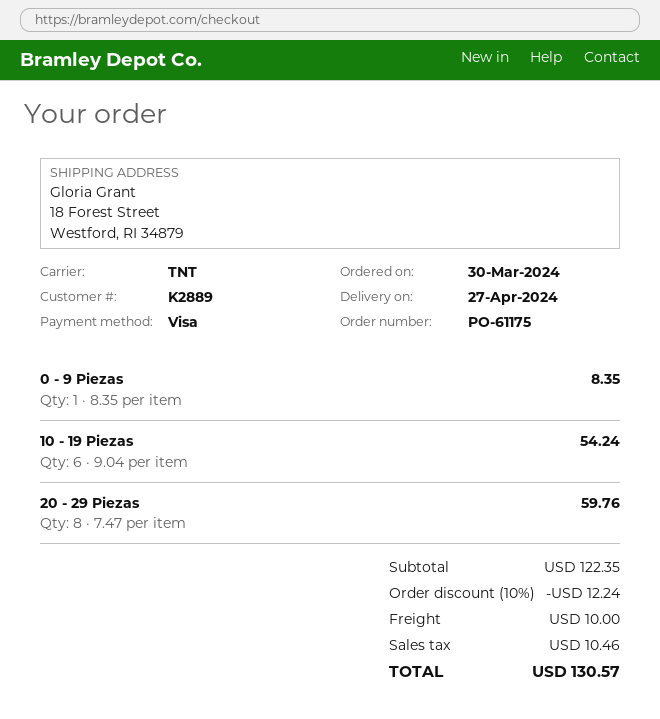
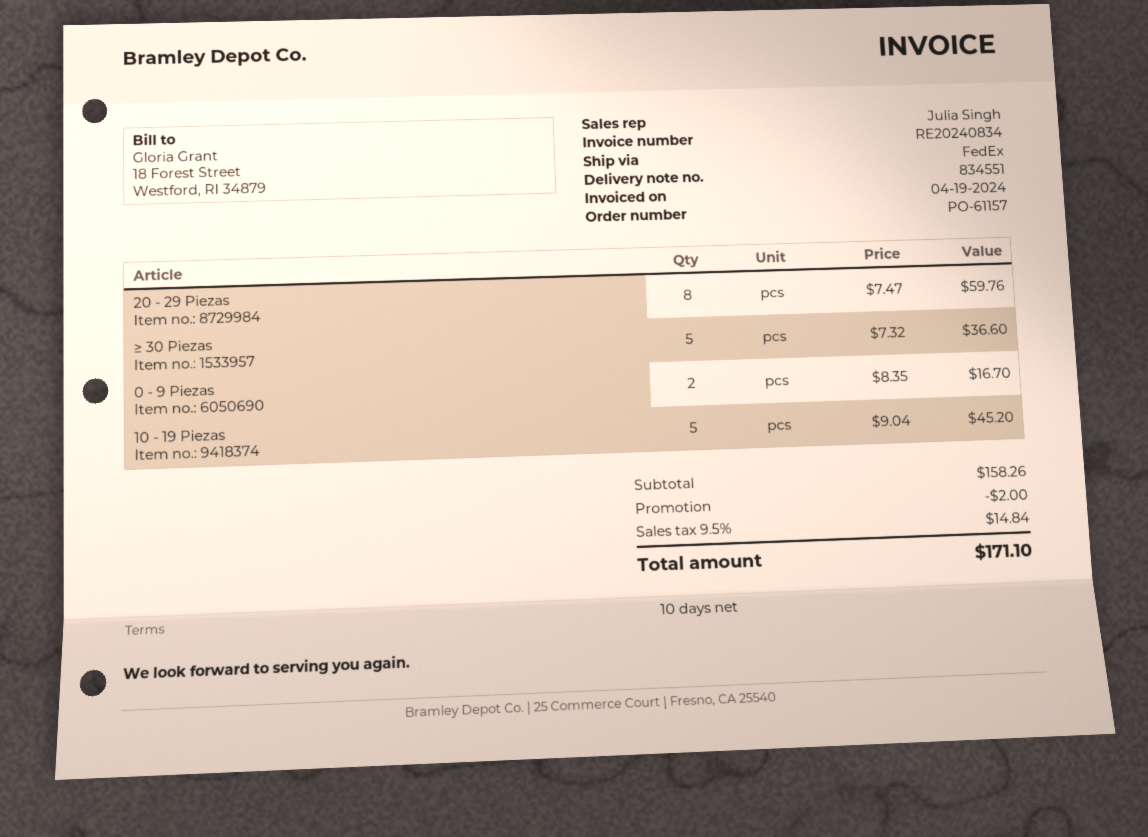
order number: PO-61175 -> PO-61157
shipping method: TNT -> FedEx
0 - 9 Piezas: 1 x 8.35 = 8.35 -> 2 x 8.35 = 16.70
10 - 19 Piezas: 6 x 9.04 = 54.24 -> 5 x 9.04 = 45.20
≥ 30 Piezas: none -> 5 x 7.32 = 36.60
subtotal: 122.35 -> 158.26
discount: 12.24 -> 2.00
shipping: 10.00 -> none
tax: 10.46 -> 14.84
total: 130.57 -> 171.10

